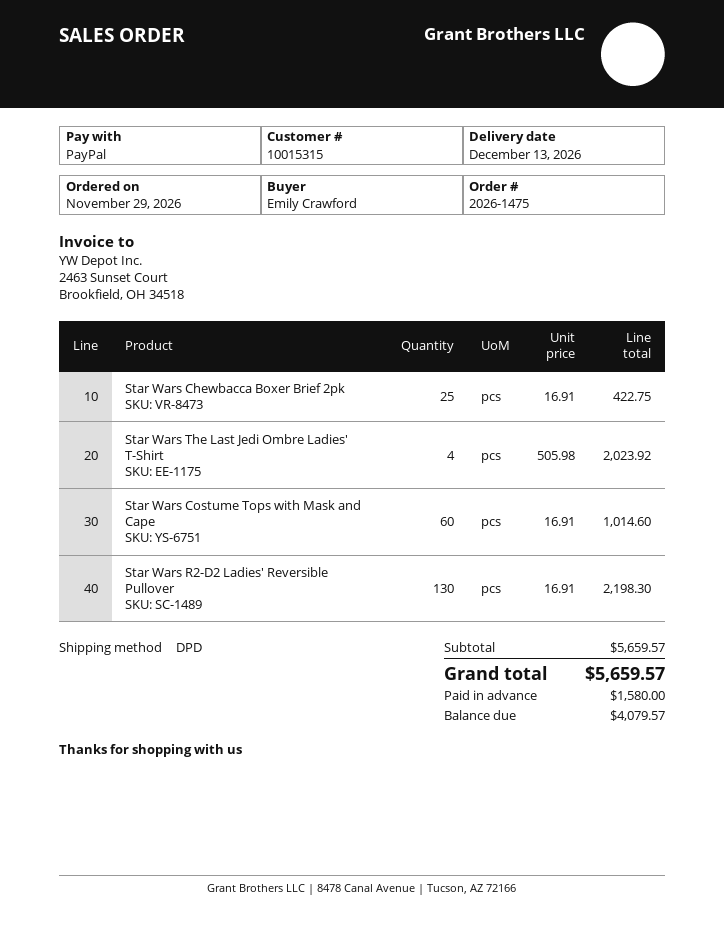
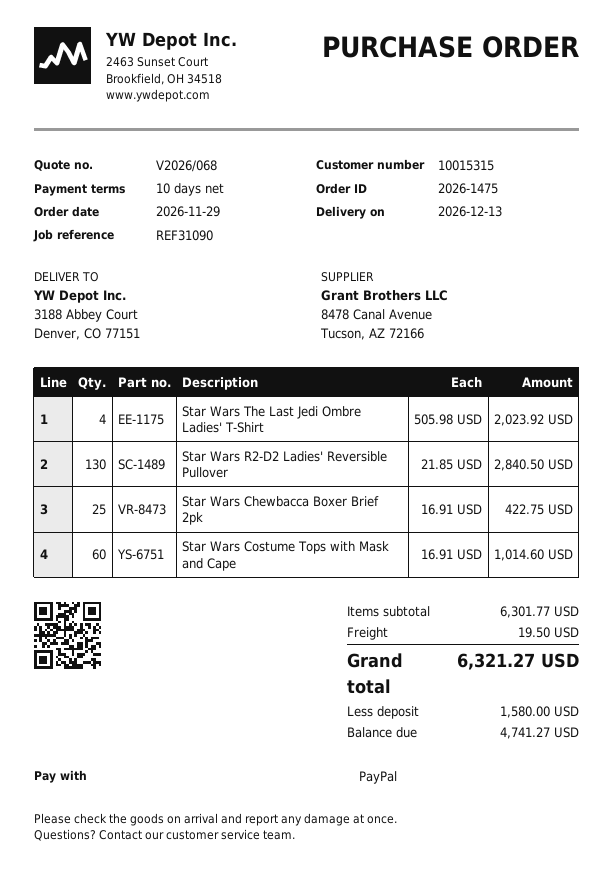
Star Wars R2-D2 Ladies' Reversible Pullover: 130 x 16.91 = 2198.30 -> 130 x 21.85 = 2840.50
subtotal: 5659.57 -> 6301.77
shipping: none -> 19.50
total: 5659.57 -> 6321.27
balance: 4079.57 -> 4741.27

